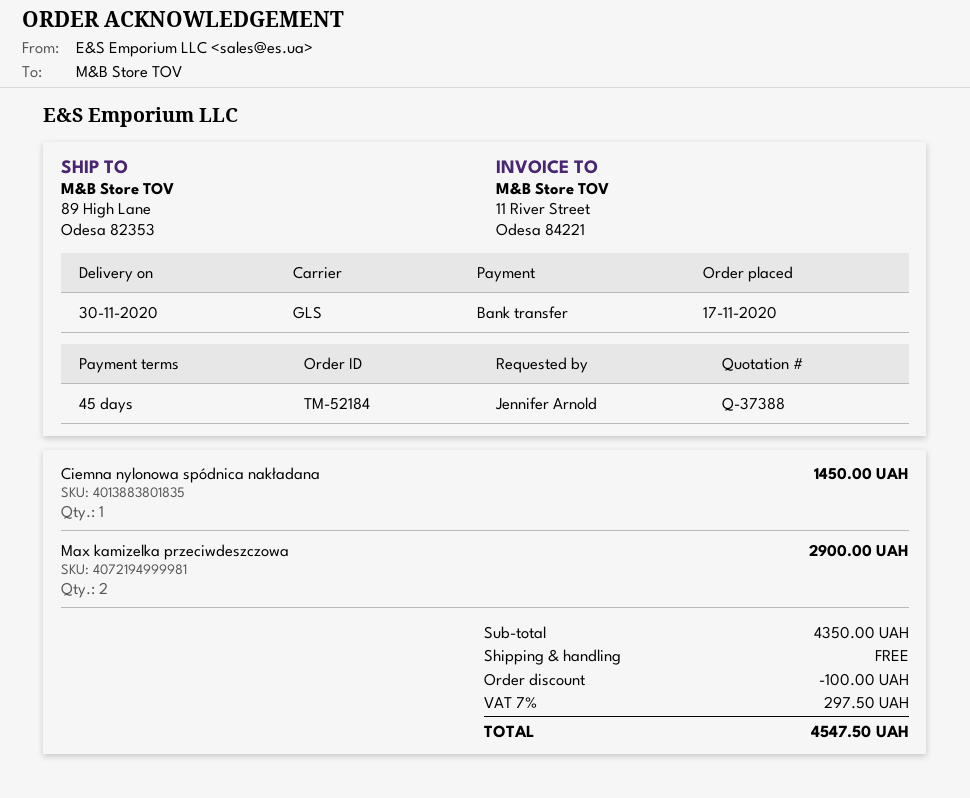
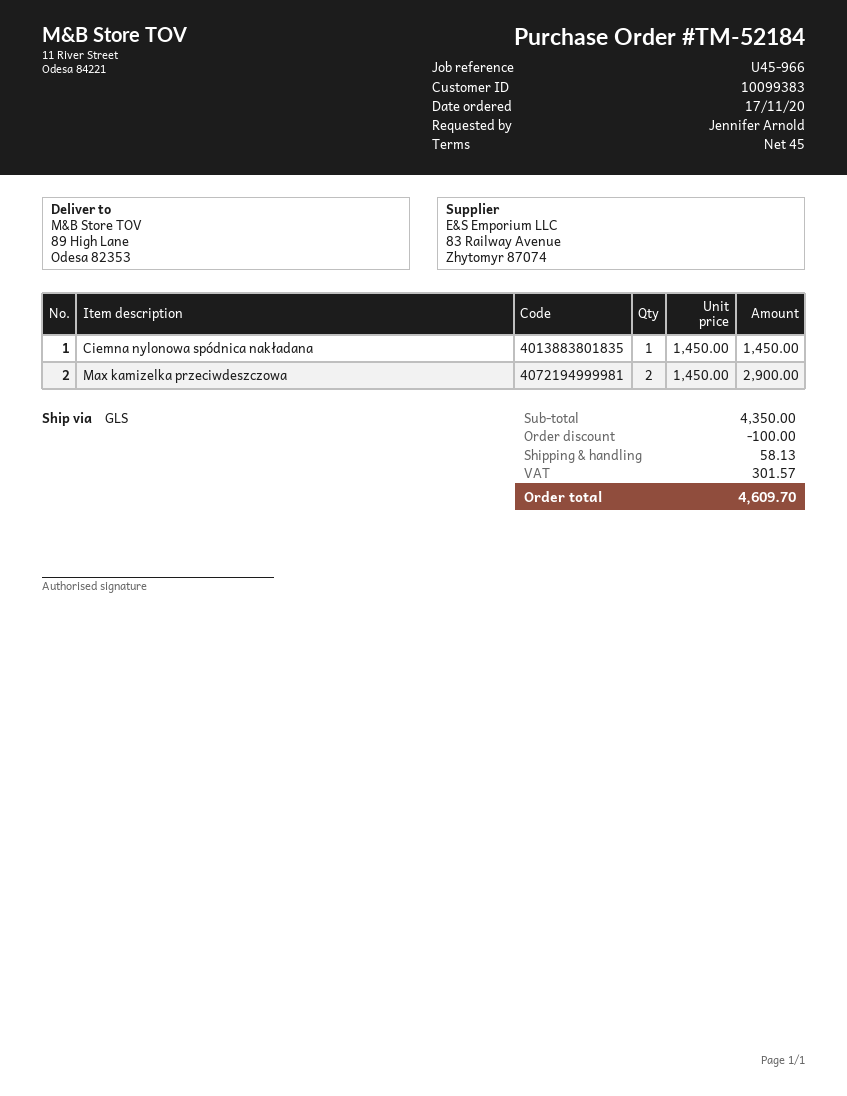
shipping: 0.00 -> 58.13
tax: 297.50 -> 301.57
total: 4547.50 -> 4609.70

